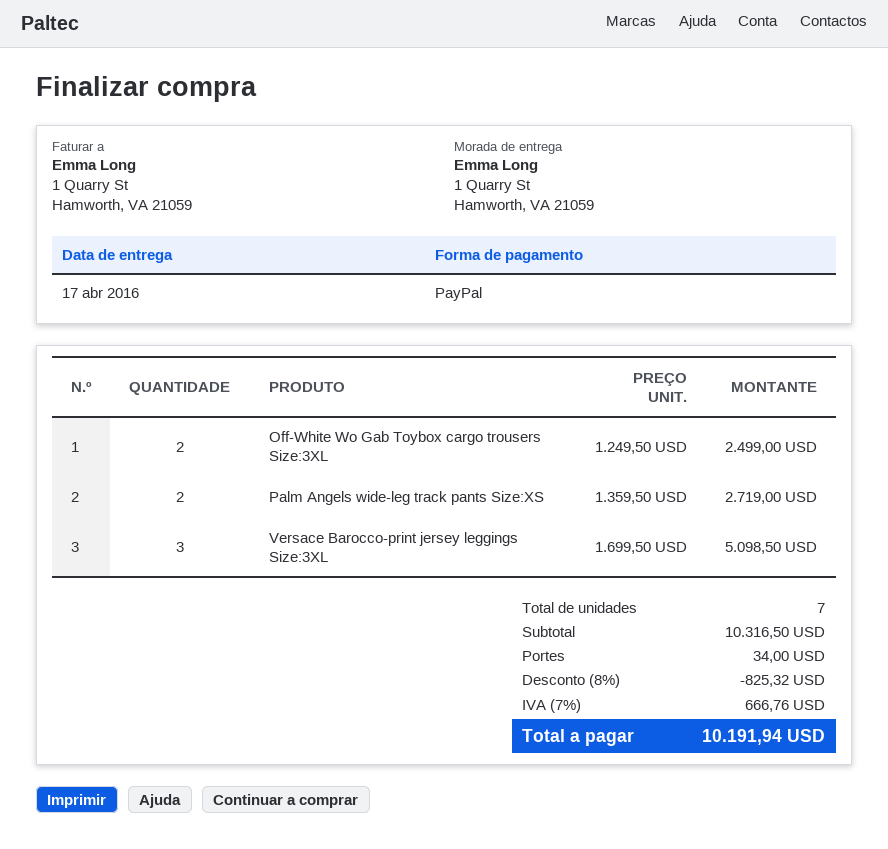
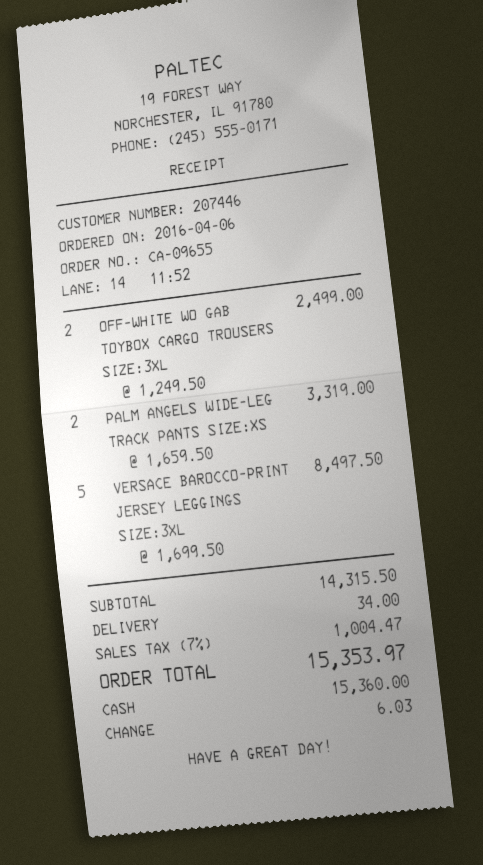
payment method: PayPal -> cash
Palm Angels wide-leg track pants Size:XS: 2 x 1359.50 = 2719.00 -> 2 x 1659.50 = 3319.00
Versace Barocco-print jersey leggings Size:3XL: 3 x 1699.50 = 5098.50 -> 5 x 1699.50 = 8497.50
subtotal: 10316.50 -> 14315.50
discount: 8% = 825.32 -> none
tax: 7% = 666.76 -> 7% = 1004.47
total: 10191.94 -> 15353.97

